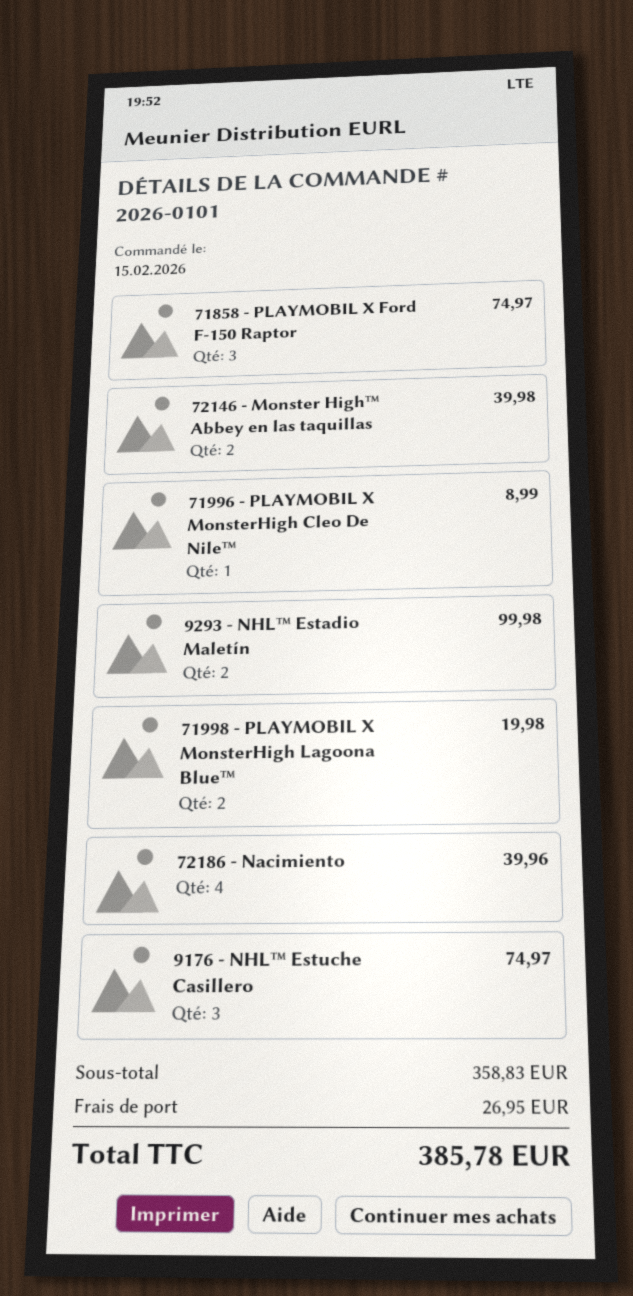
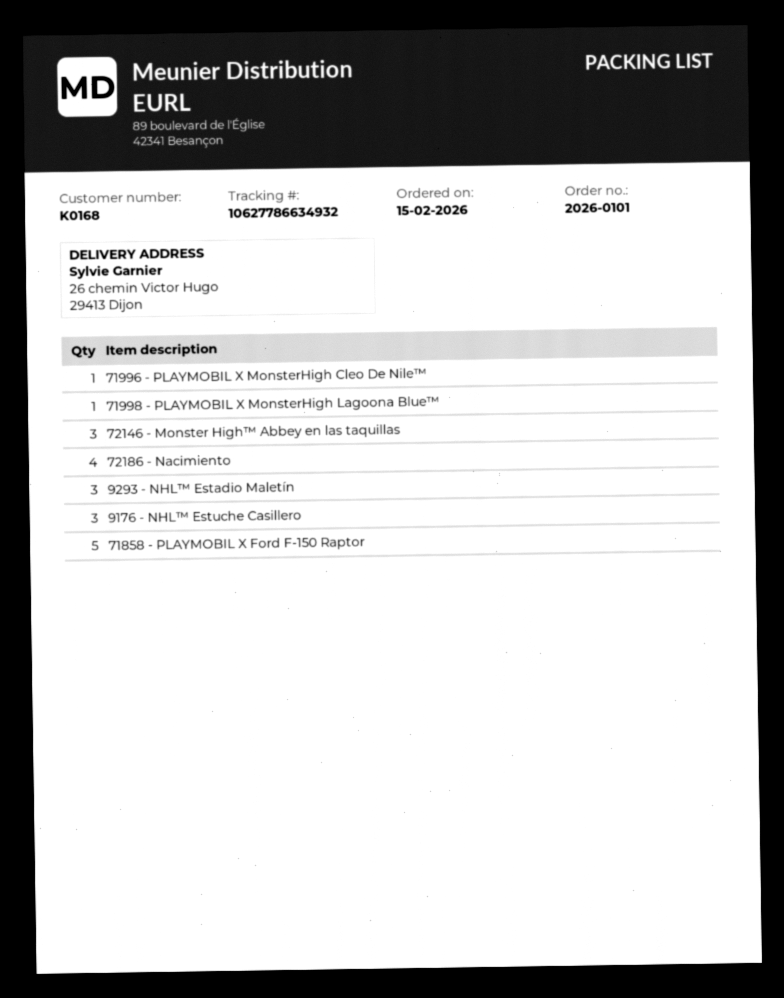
71858 - PLAYMOBIL X Ford F-150 Raptor: 3 -> 5
72146 - Monster High™ Abbey en las taquillas: 2 -> 3
9293 - NHL™ Estadio Maletín: 2 -> 3
71998 - PLAYMOBIL X MonsterHigh Lagoona Blue™: 2 -> 1

